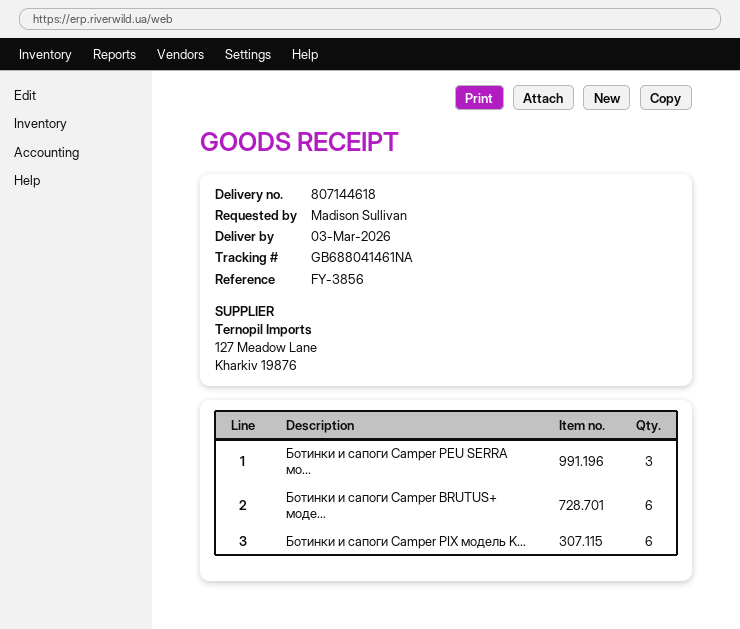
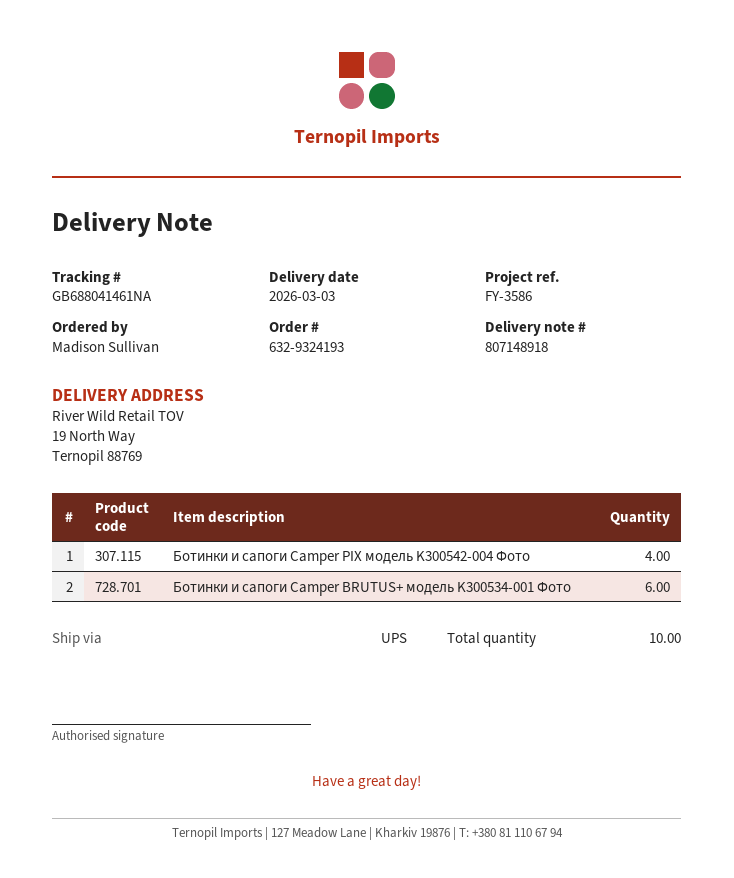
delivery note number: 807144618 -> 807148918
reference: FY-3856 -> FY-3586
Ботинки и сапоги Camper PEU SERRA мо...: 3 -> none
Ботинки и сапоги Camper PIX модель K...: 6 -> 4

